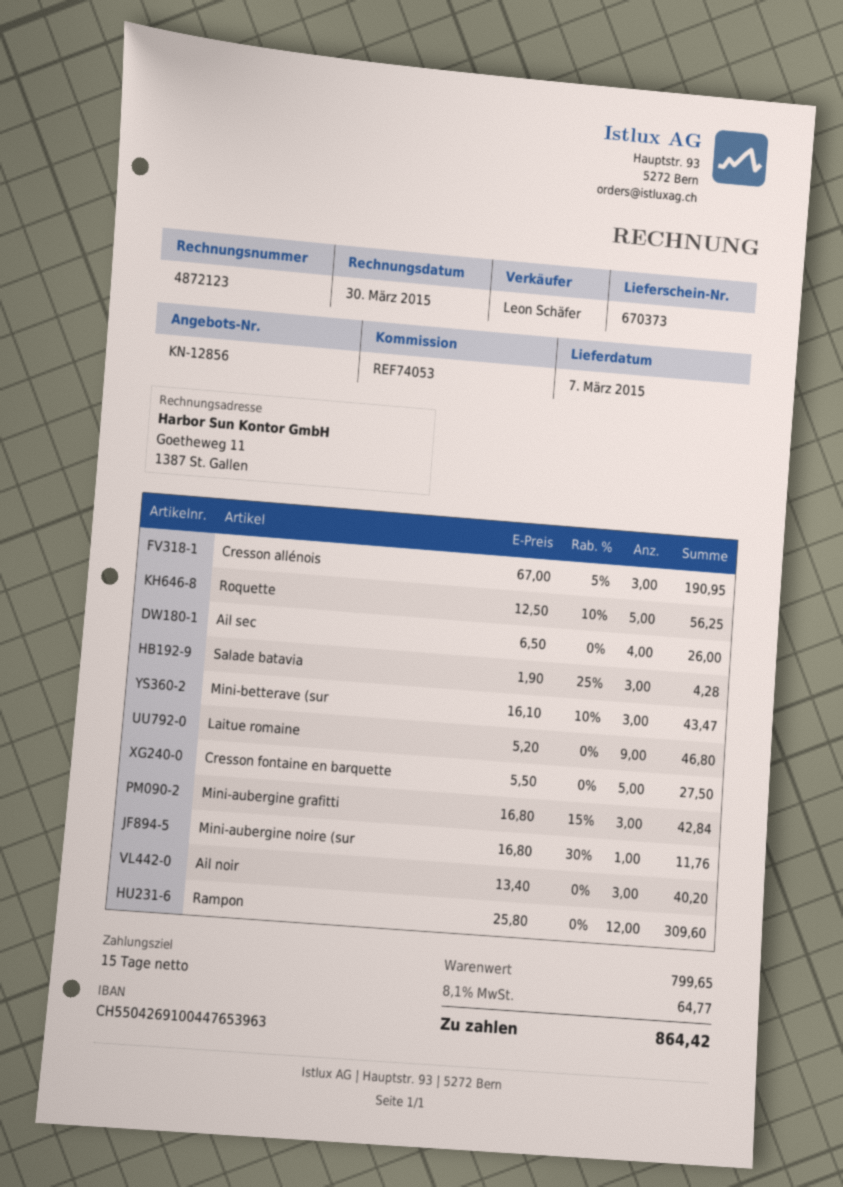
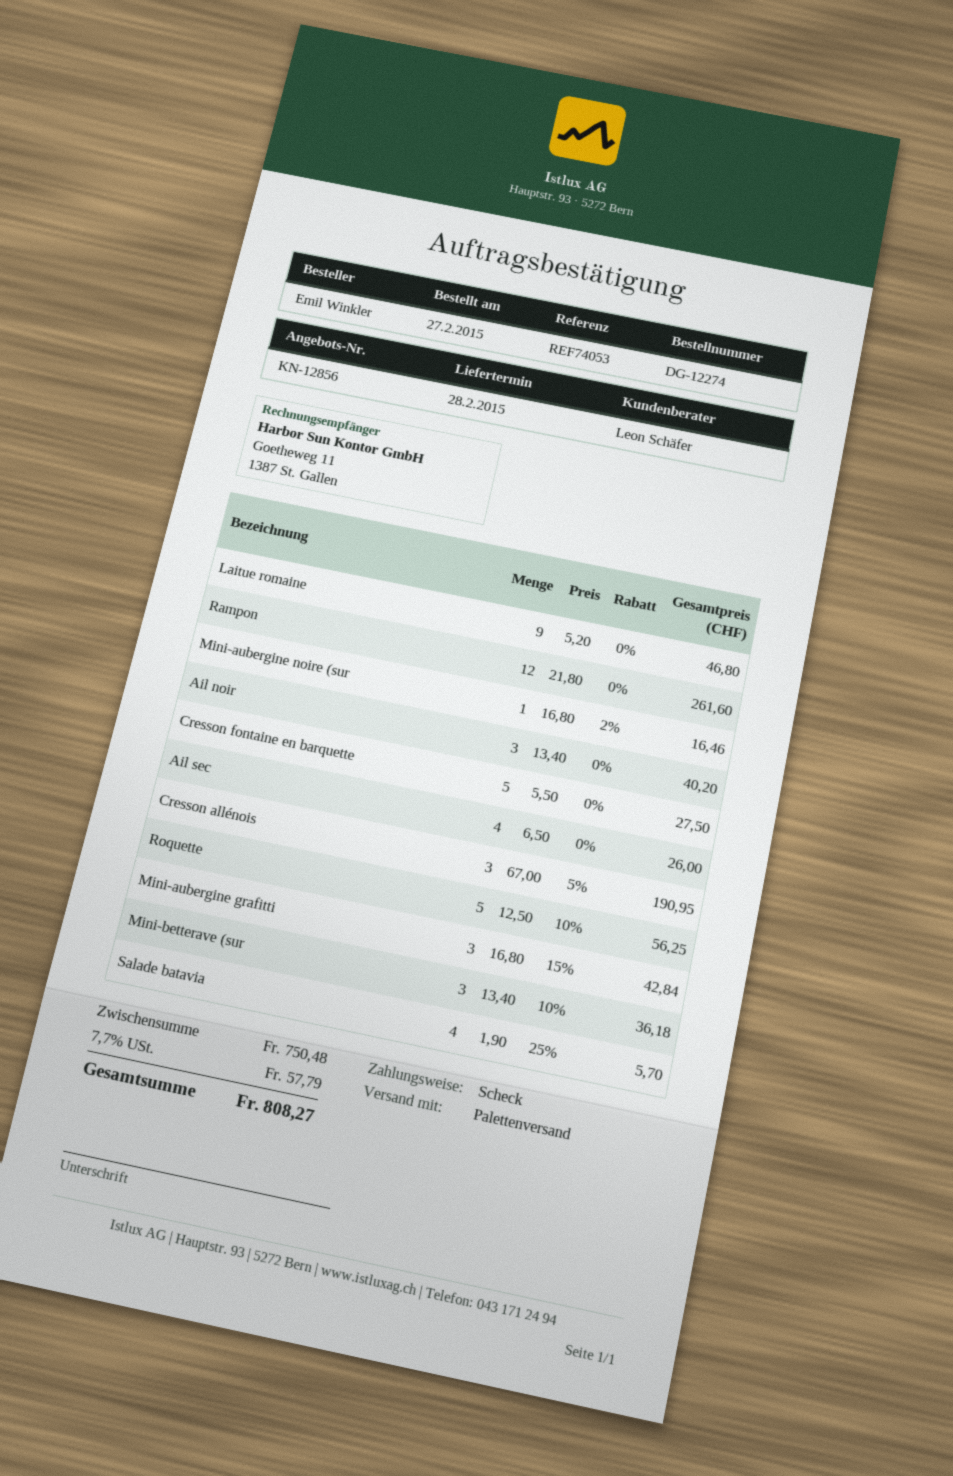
delivery date: 2015-03-07 -> 2015-02-28
Salade batavia: 3 x 1.90 - 25% = 4.28 -> 4 x 1.90 - 25% = 5.70
Mini-betterave (sur: 3 x 16.10 - 10% = 43.47 -> 3 x 13.40 - 10% = 36.18
Mini-aubergine noire (sur: 1 x 16.80 - 30% = 11.76 -> 1 x 16.80 - 2% = 16.46
Rampon: 12 x 25.80 = 309.60 -> 12 x 21.80 = 261.60
subtotal: 799.65 -> 750.48
tax: 8.1% = 64.77 -> 7.7% = 57.79
total: 864.42 -> 808.27

